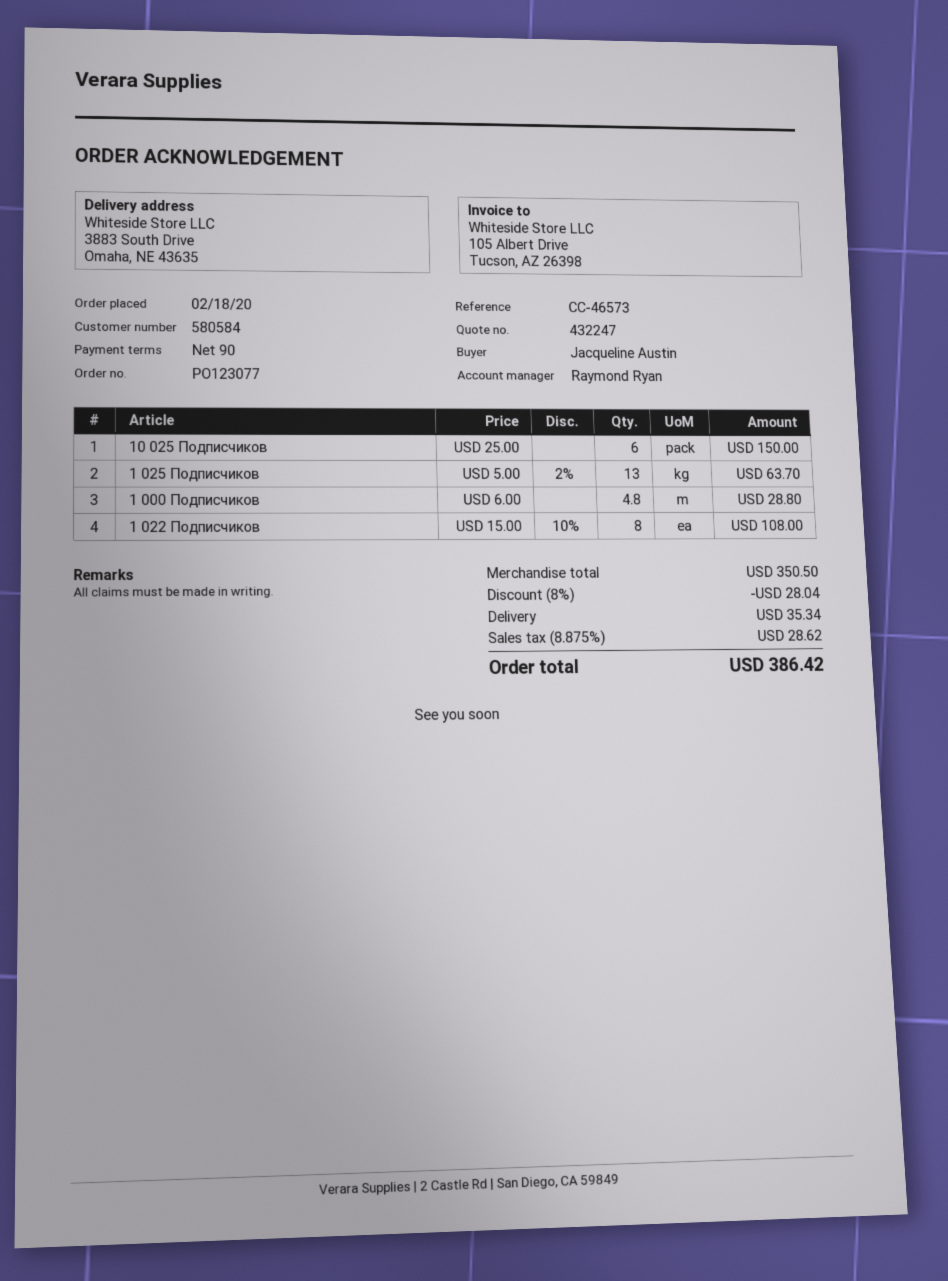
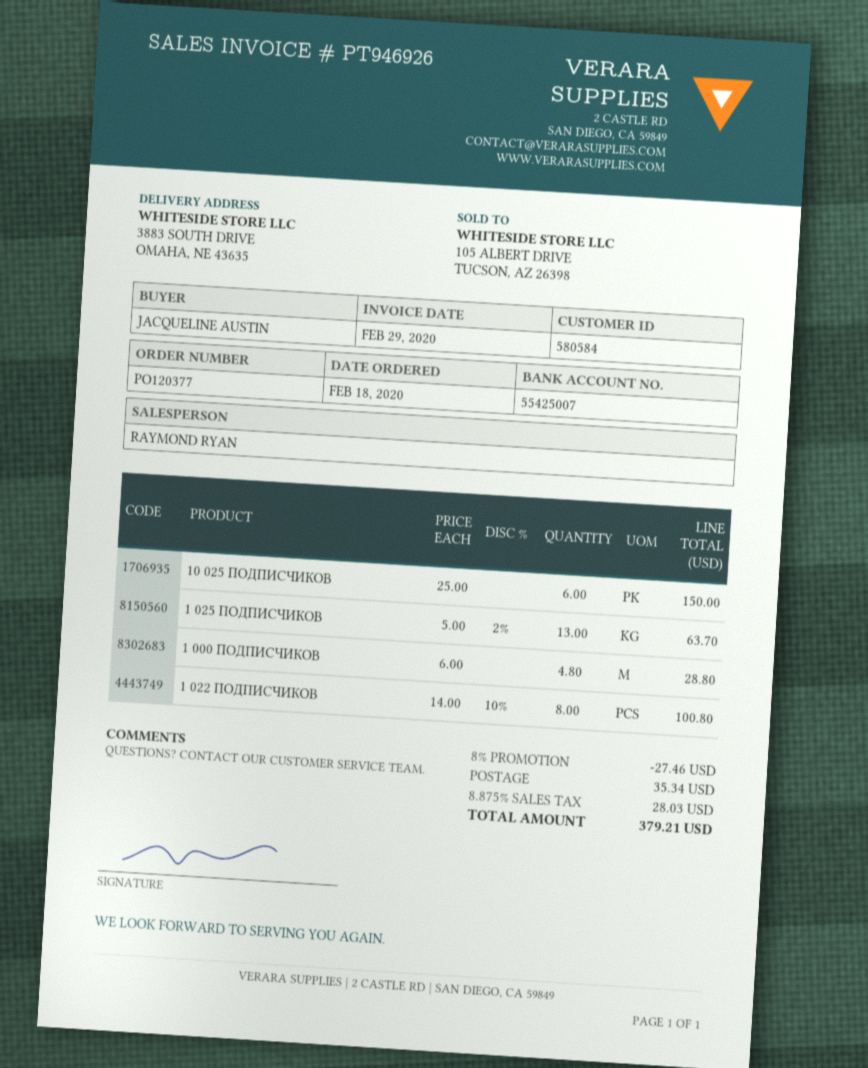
order number: PO123077 -> PO120377
1 022 Подписчиков: 8 x 15.00 - 10% = 108.00 -> 8 x 14.00 - 10% = 100.80
discount: 8% = 28.04 -> 8% = 27.46
tax: 8.875% = 28.62 -> 8.875% = 28.03
total: 386.42 -> 379.21

